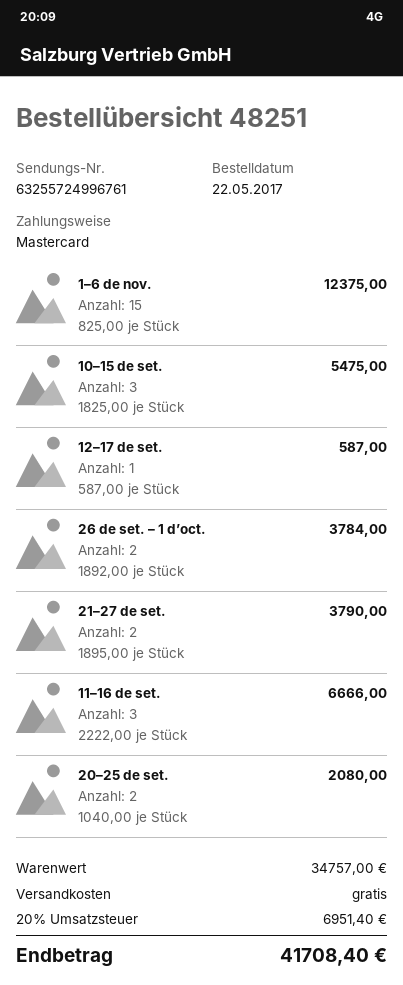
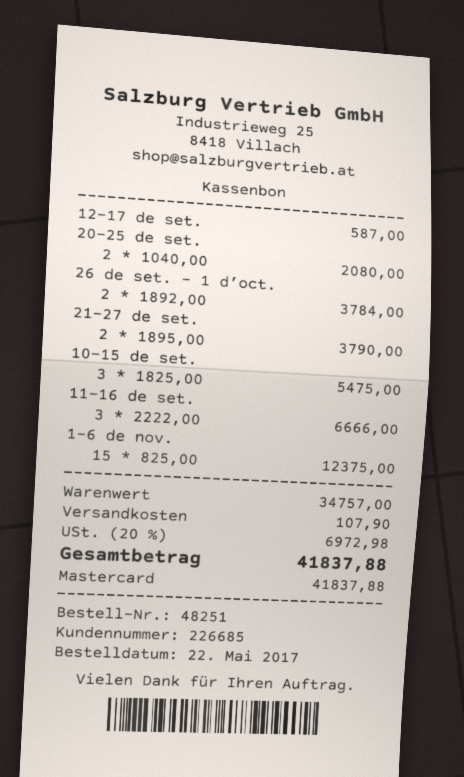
shipping: 0.00 -> 107.90
tax: 20% = 6951.40 -> 20% = 6972.98
total: 41708.40 -> 41837.88

